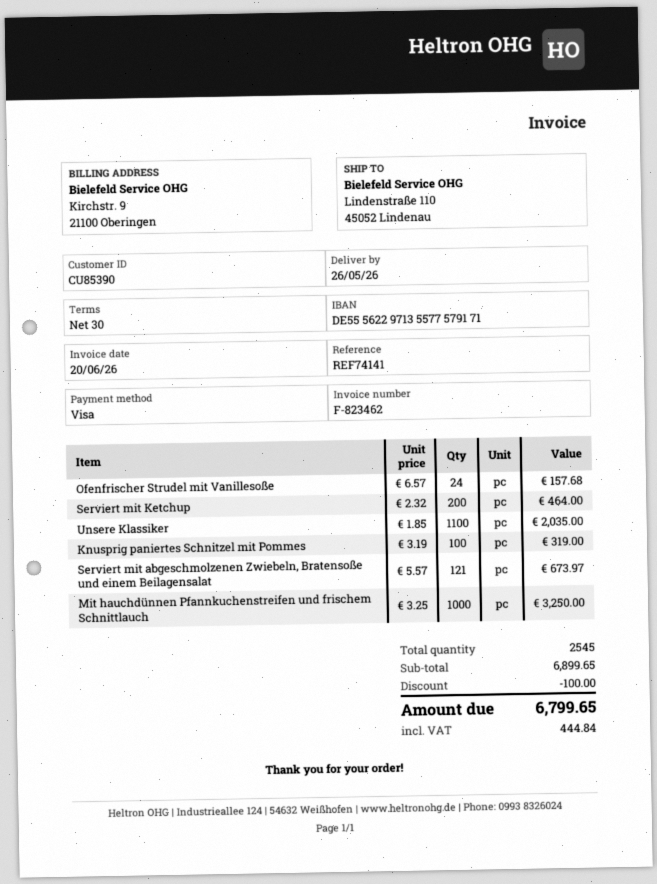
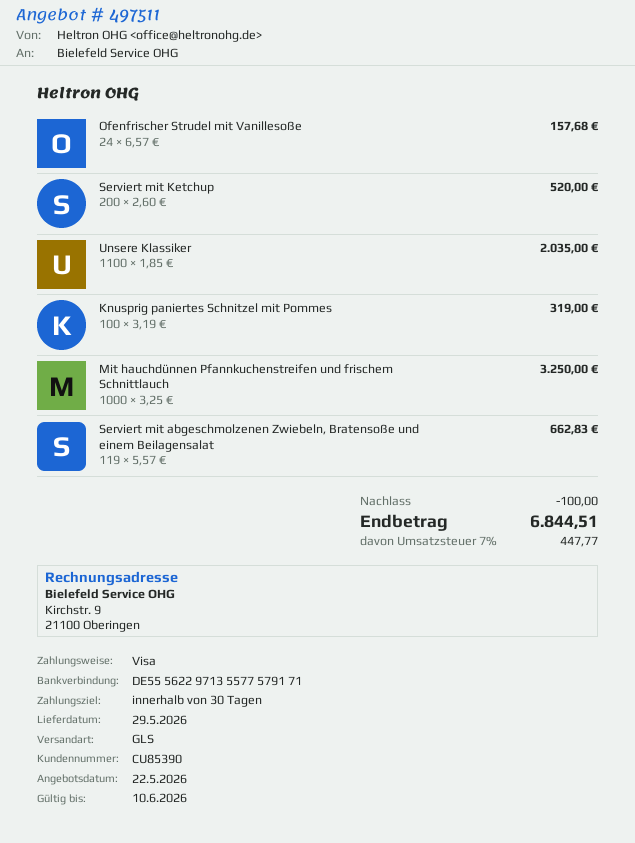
delivery date: 2026-05-26 -> 2026-05-29
Serviert mit Ketchup: 200 x 2.32 = 464.00 -> 200 x 2.60 = 520.00
Serviert mit abgeschmolzenen Zwiebeln, Bratensoße und einem Beilagensalat: 121 x 5.57 = 673.97 -> 119 x 5.57 = 662.83
tax: 444.84 -> 447.77
total: 6799.65 -> 6844.51

